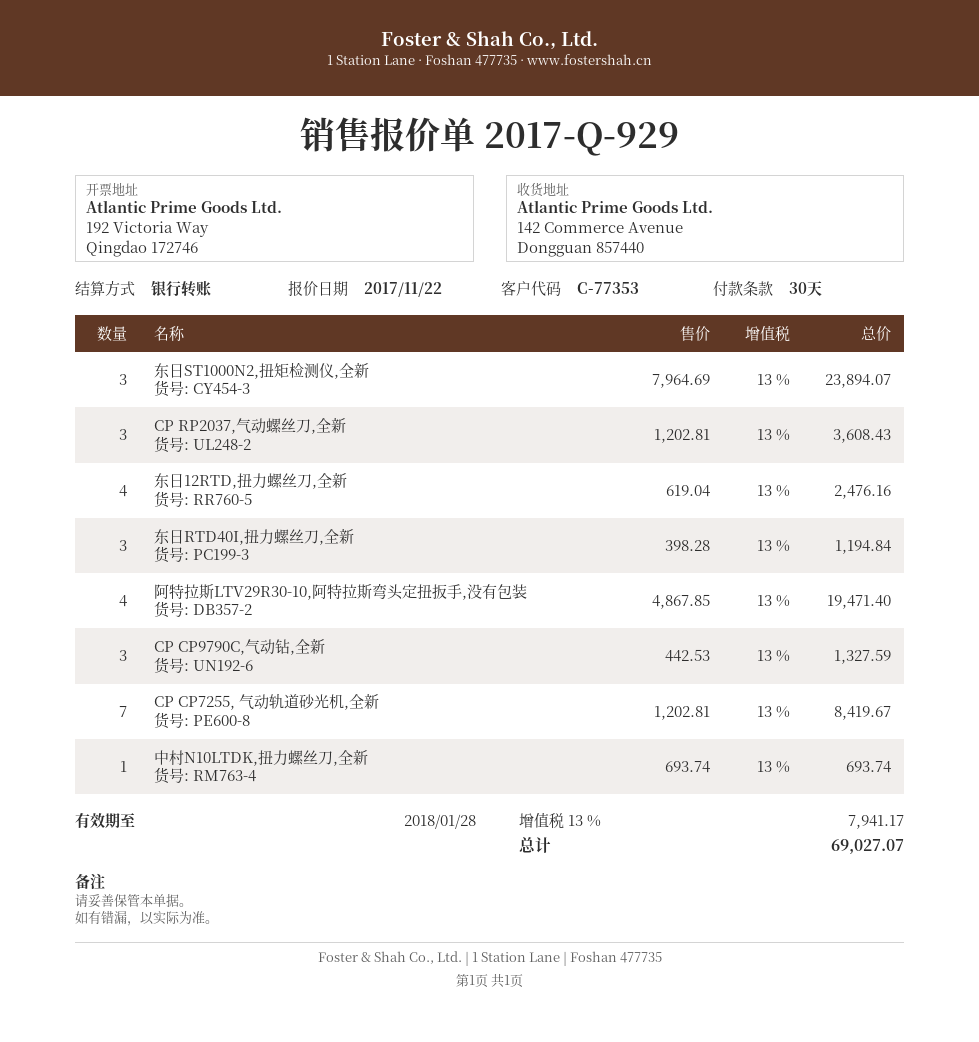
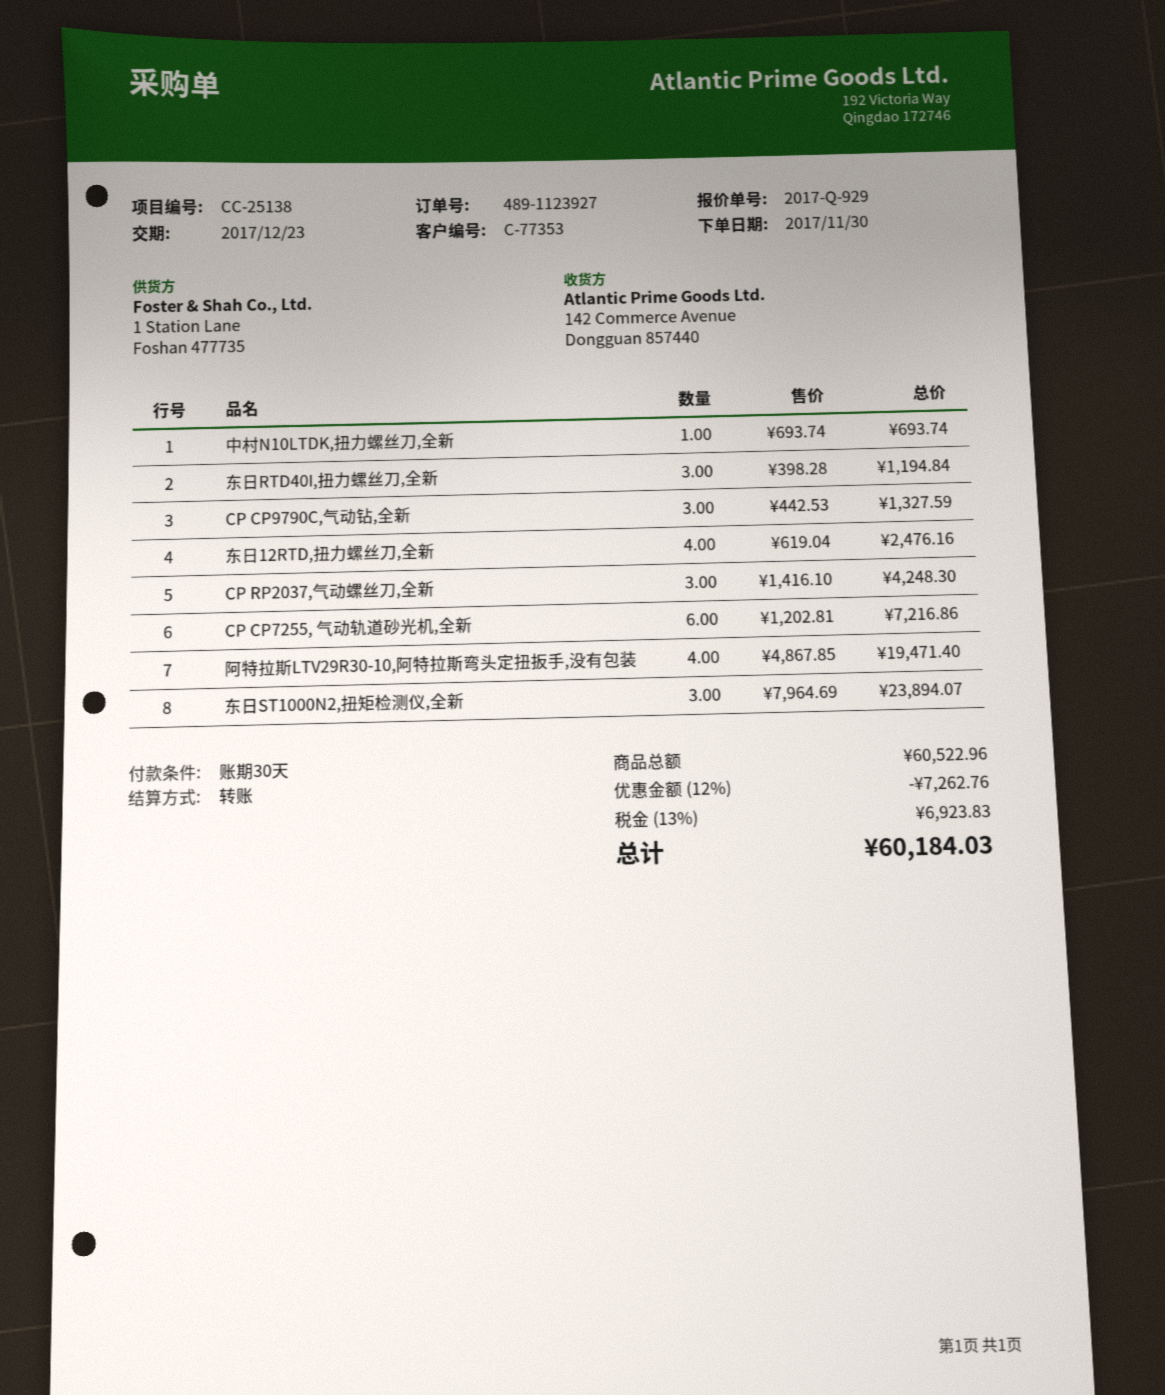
CP RP2037,气动螺丝刀,全新: 3 x 1202.81 = 3608.43 -> 3 x 1416.10 = 4248.30
CP CP7255, 气动轨道砂光机,全新: 7 x 1202.81 = 8419.67 -> 6 x 1202.81 = 7216.86
discount: none -> 12% = 7262.76
tax: 13% = 7941.17 -> 13% = 6923.83
total: 69027.07 -> 60184.03

